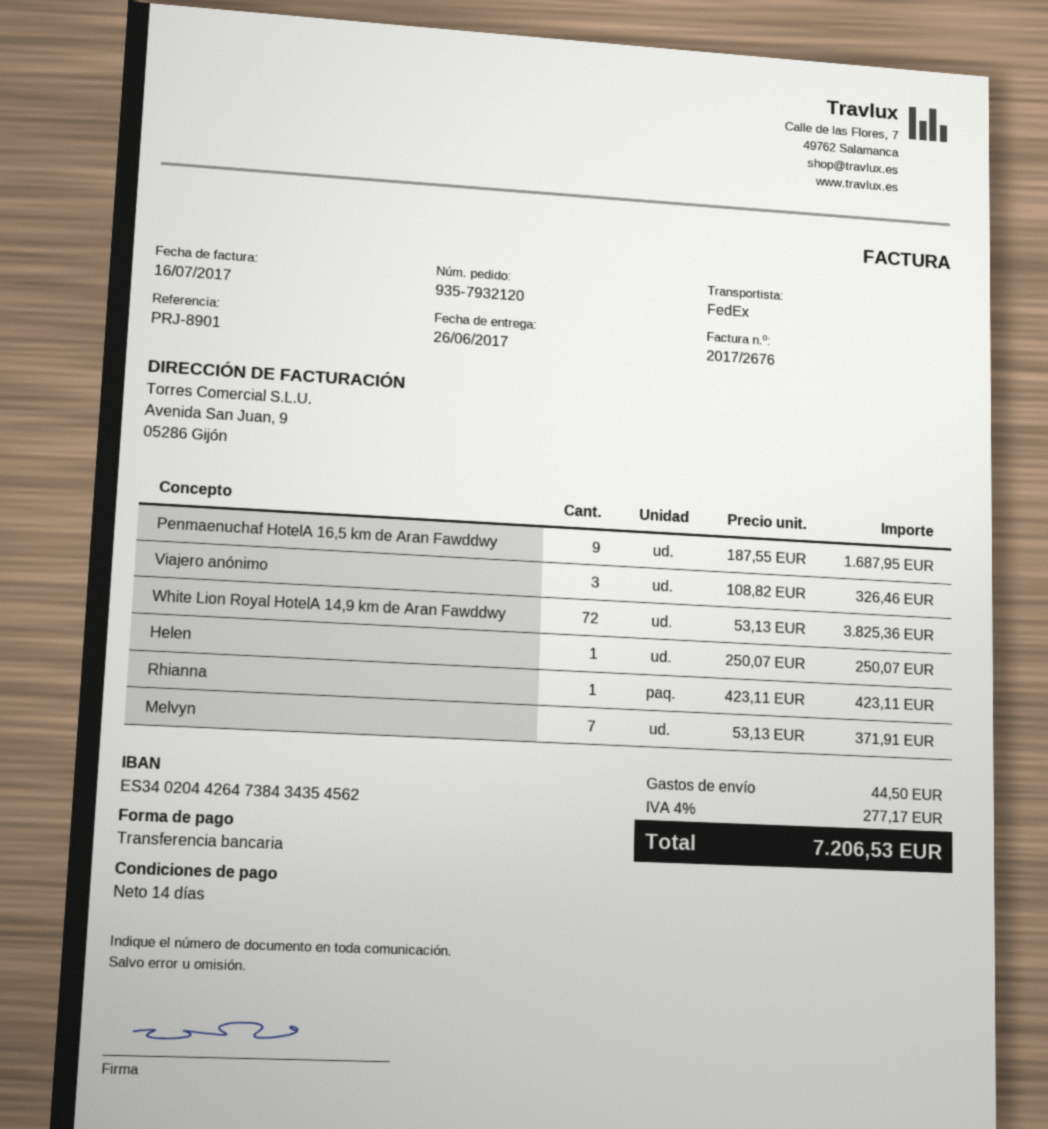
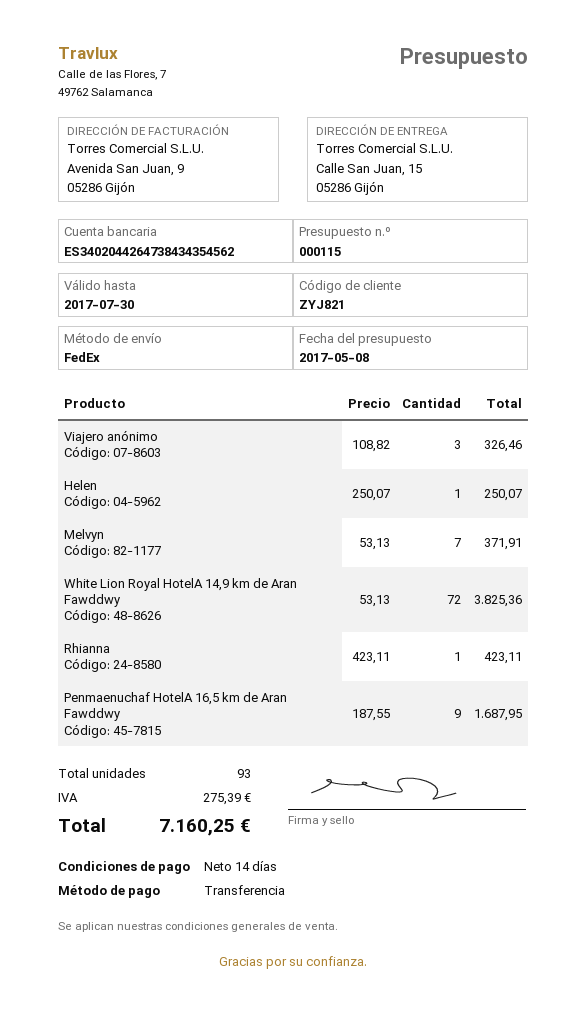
shipping: 44.50 -> none
tax: 277.17 -> 275.39
total: 7206.53 -> 7160.25

